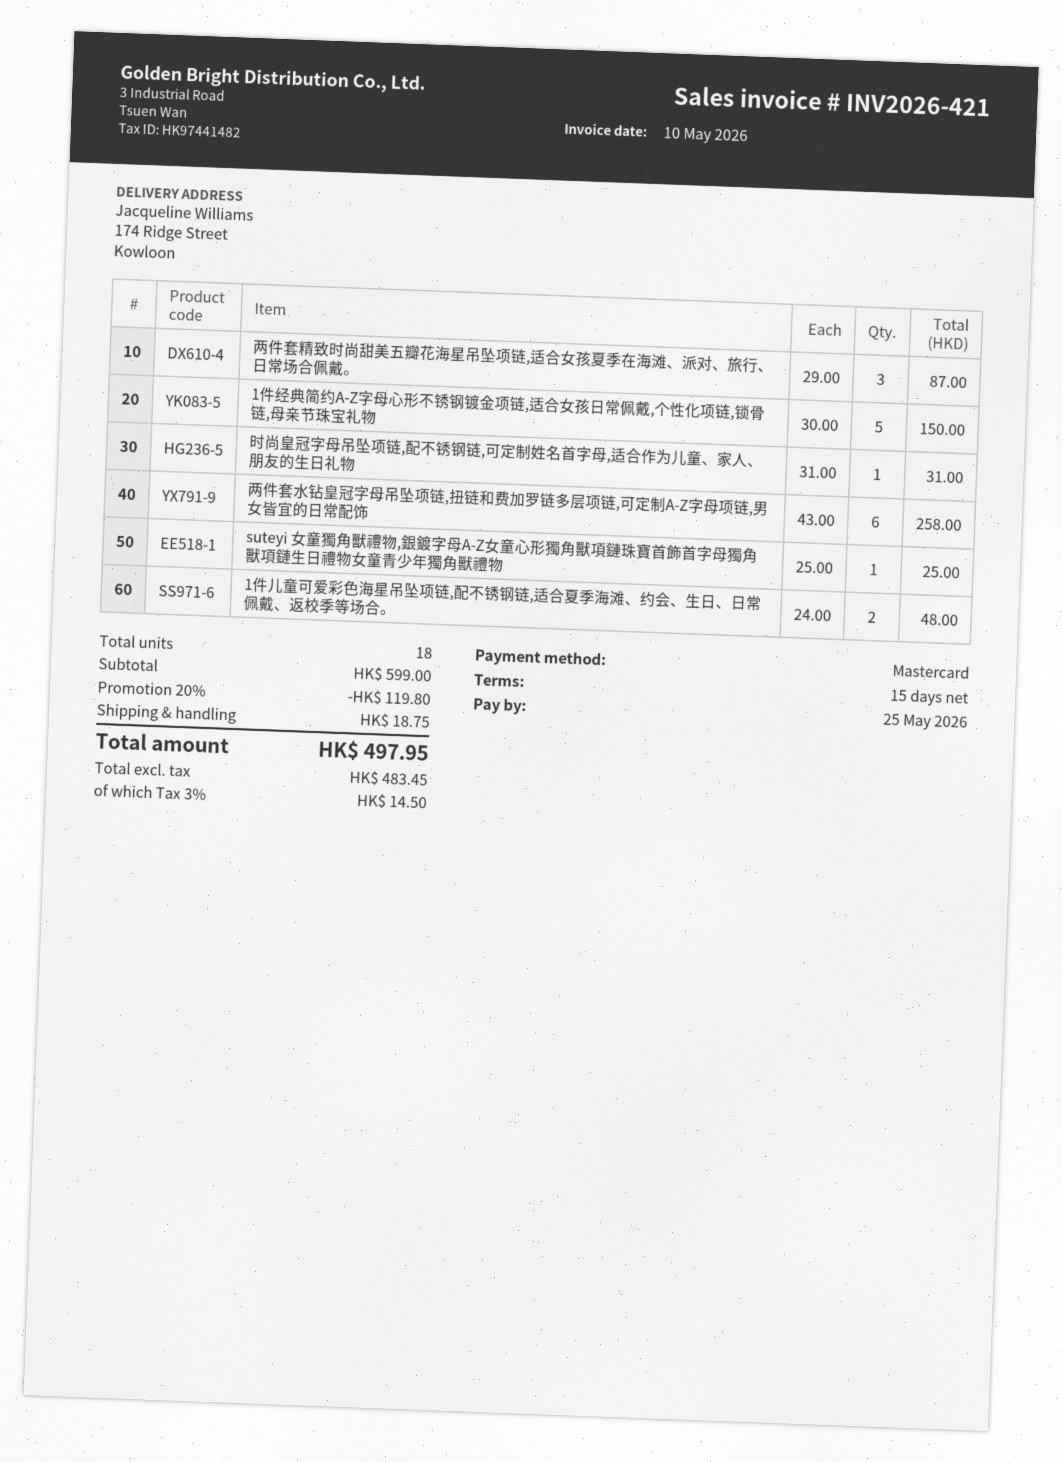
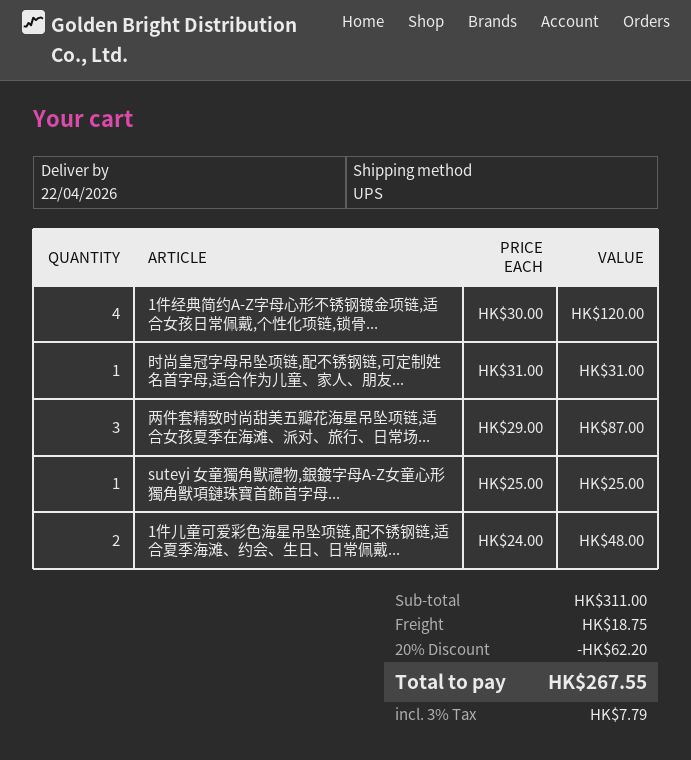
1件经典简约A-Z字母心形不锈钢镀金项链,适合女孩日常佩戴,个性化项链,锁骨链,母亲节珠宝礼物: 5 x 30.00 = 150.00 -> 4 x 30.00 = 120.00
两件套水钻皇冠字母吊坠项链,扭链和费加罗链多层项链,可定制A-Z字母项链,男女皆宜的日常配饰: 6 x 43.00 = 258.00 -> none
subtotal: 599.00 -> 311.00
discount: 20% = 119.80 -> 20% = 62.20
tax: 3% = 14.50 -> 3% = 7.79
total: 497.95 -> 267.55

